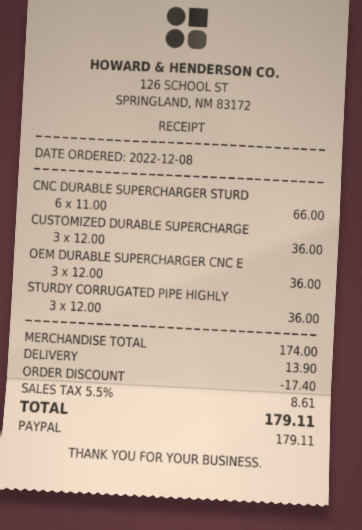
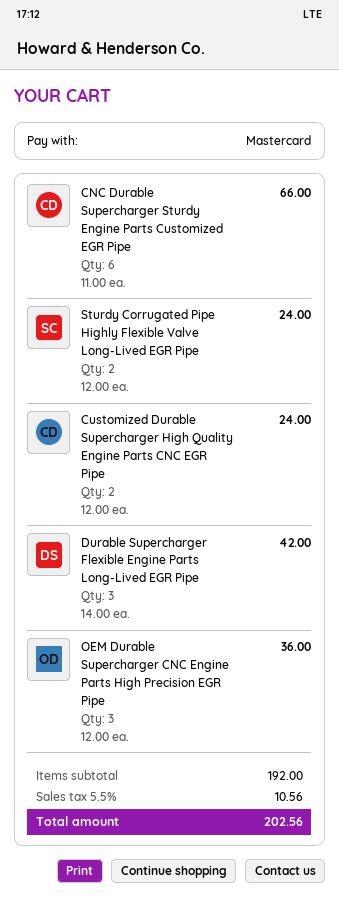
payment method: PayPal -> Mastercard
CUSTOMIZED DURABLE SUPERCHARGE: 3 x 12.00 = 36.00 -> 2 x 12.00 = 24.00
STURDY CORRUGATED PIPE HIGHLY: 3 x 12.00 = 36.00 -> 2 x 12.00 = 24.00
Durable Supercharger Flexible Engine Parts Long-Lived EGR Pipe: none -> 3 x 14.00 = 42.00
subtotal: 174.00 -> 192.00
discount: 17.40 -> none
shipping: 13.90 -> none
tax: 5.5% = 8.61 -> 5.5% = 10.56
total: 179.11 -> 202.56

